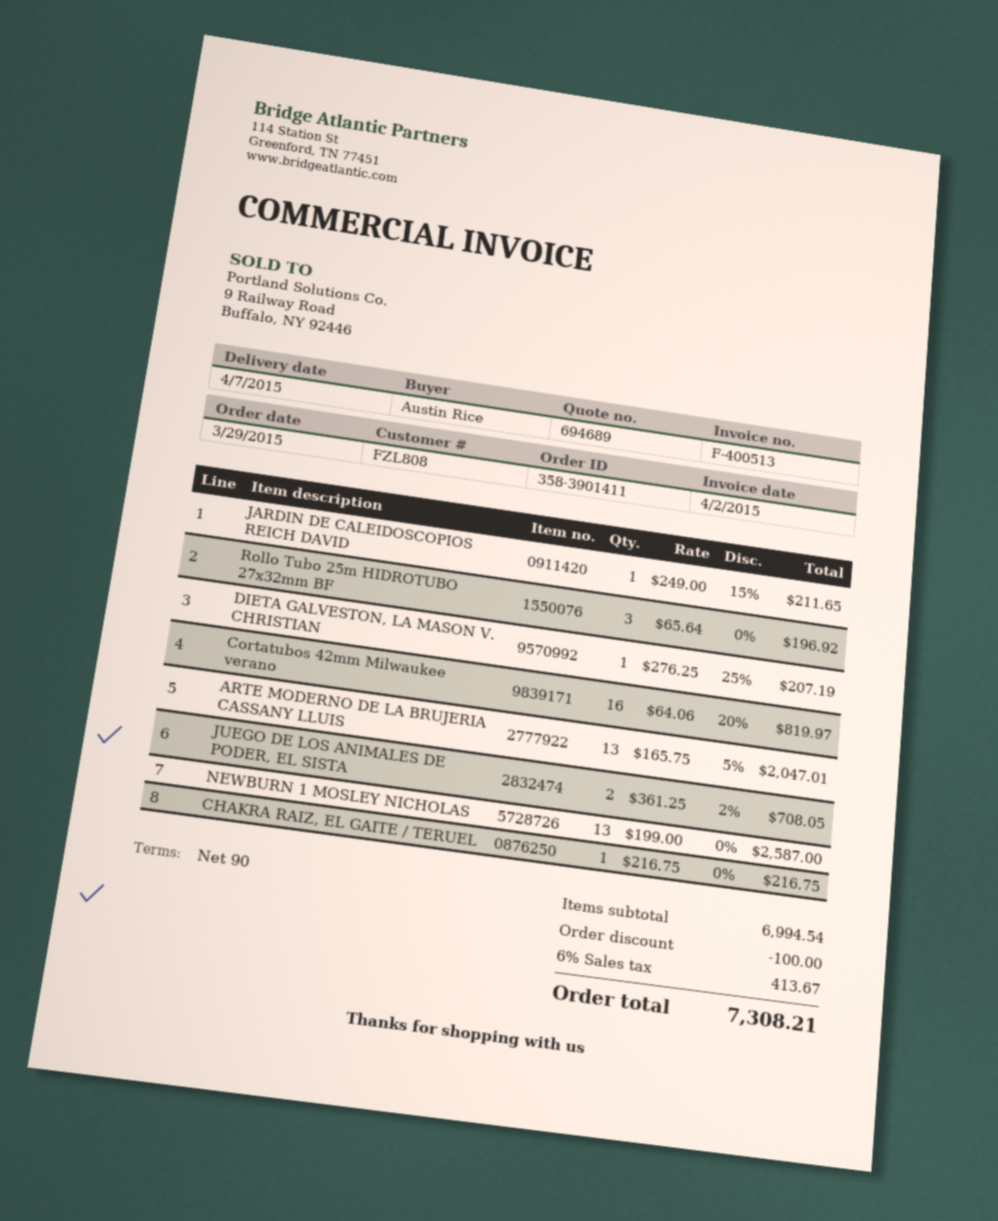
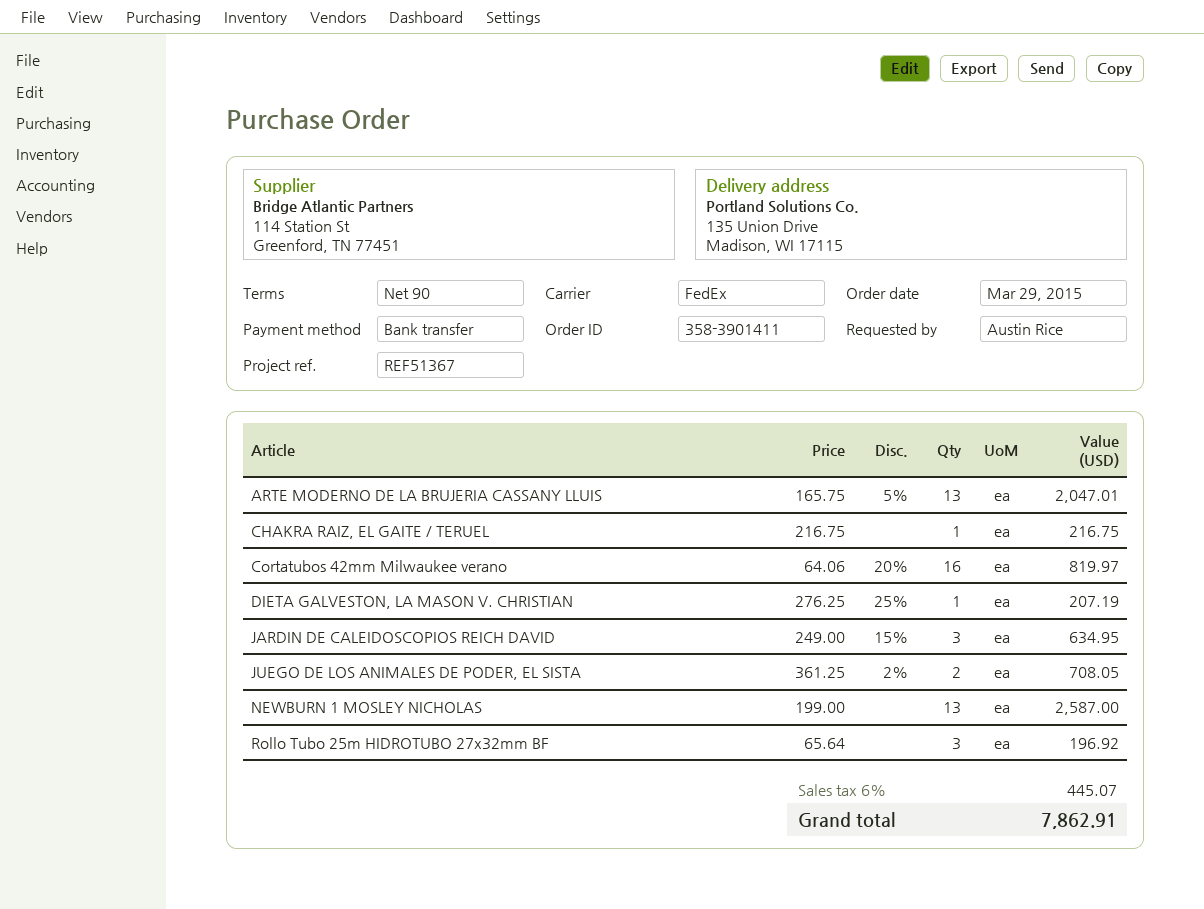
JARDIN DE CALEIDOSCOPIOS REICH DAVID: 1 x 249.00 - 15% = 211.65 -> 3 x 249.00 - 15% = 634.95
discount: 100.00 -> none
tax: 6% = 413.67 -> 6% = 445.07
total: 7308.21 -> 7862.91

